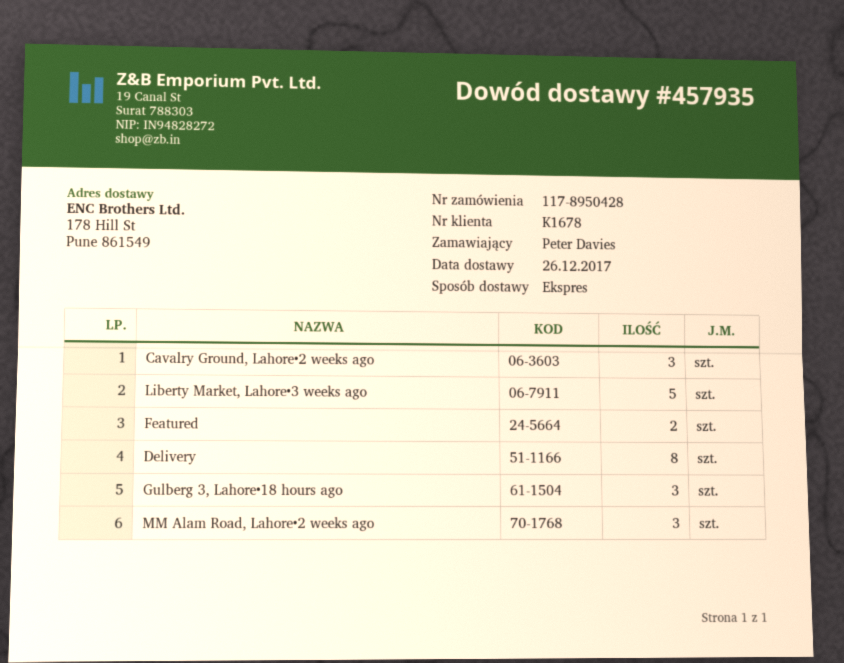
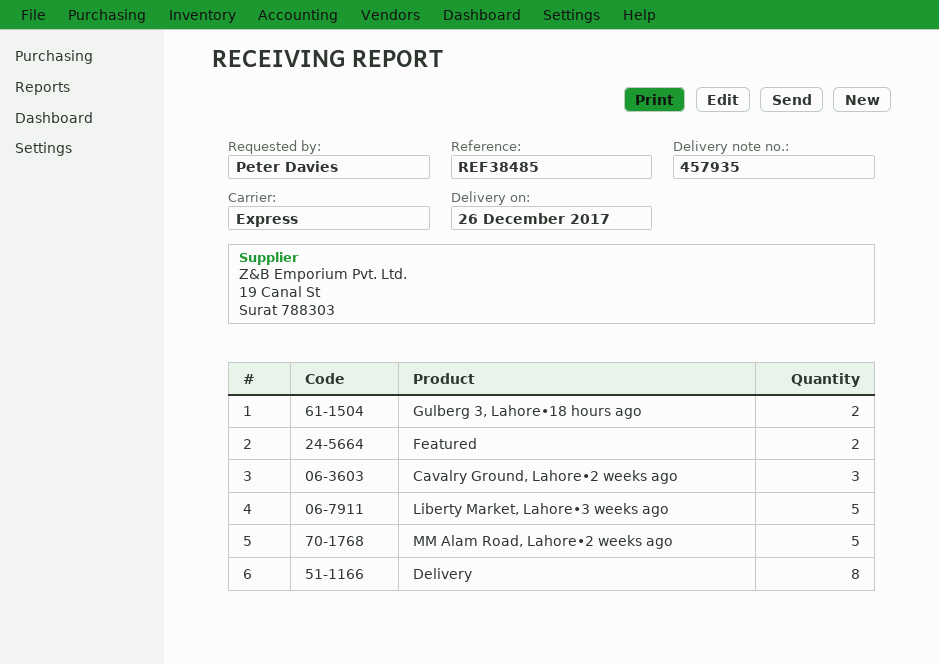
Gulberg 3, Lahore•18 hours ago: 3 -> 2
MM Alam Road, Lahore•2 weeks ago: 3 -> 5

